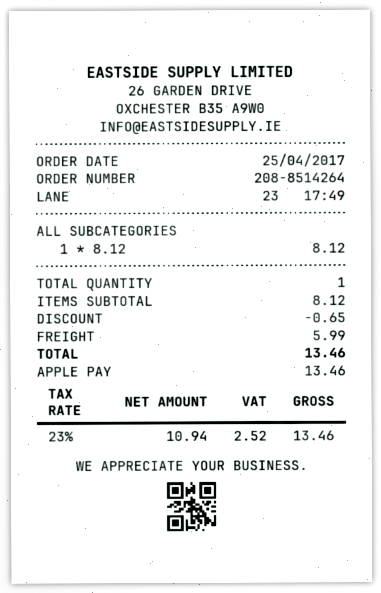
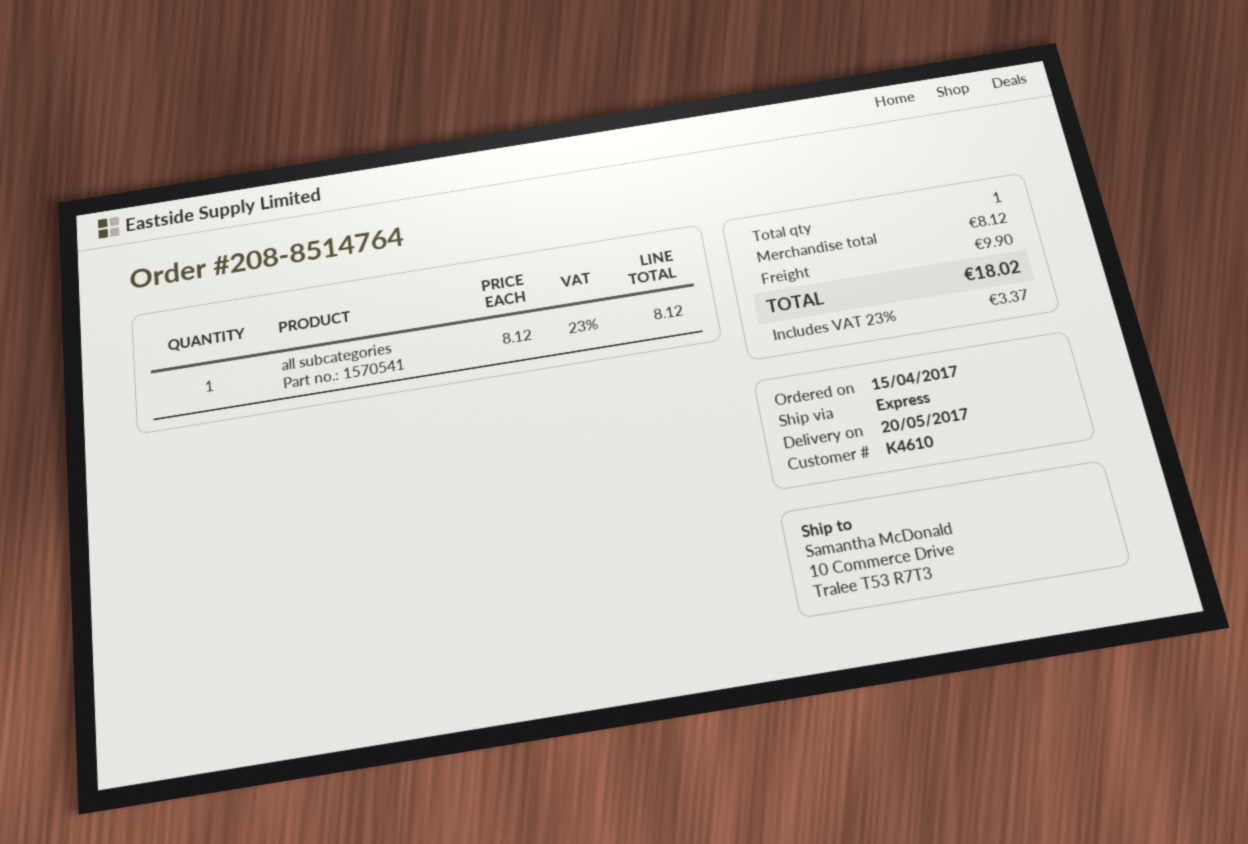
order number: 208-8514264 -> 208-8514764
order date: 2017-04-25 -> 2017-04-15
discount: 0.65 -> none
shipping: 5.99 -> 9.90
tax: 23% = 2.52 -> 23% = 3.37
total: 13.46 -> 18.02

